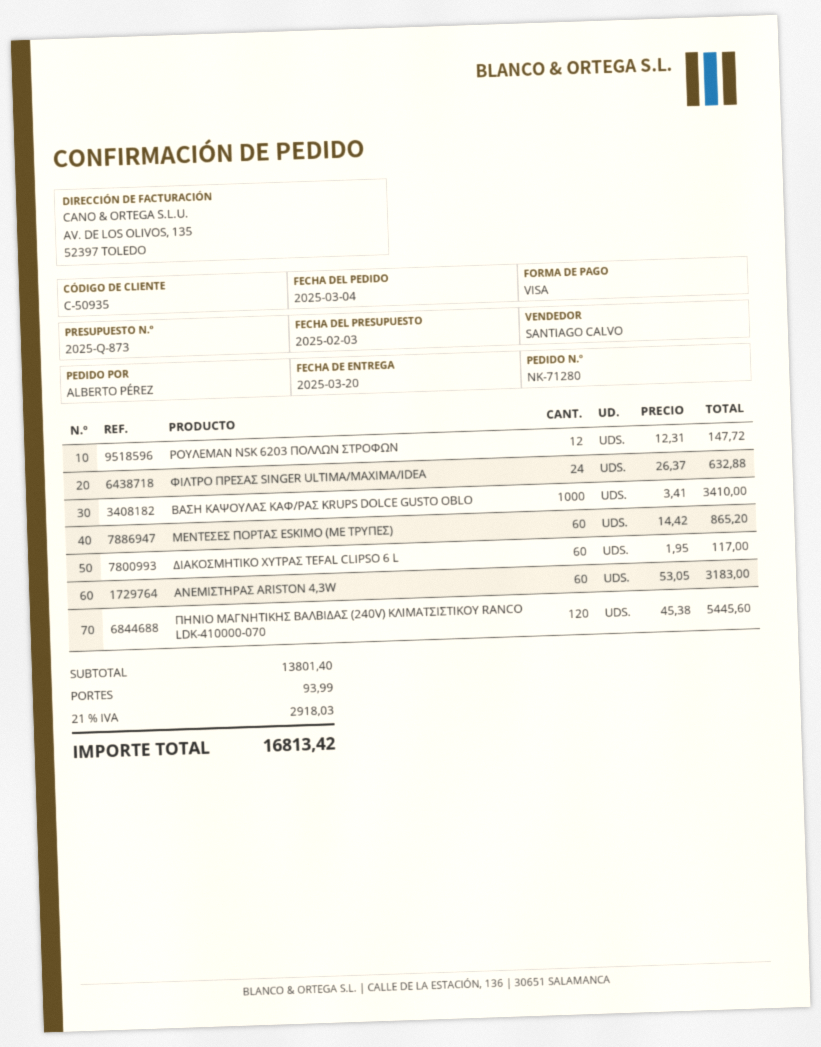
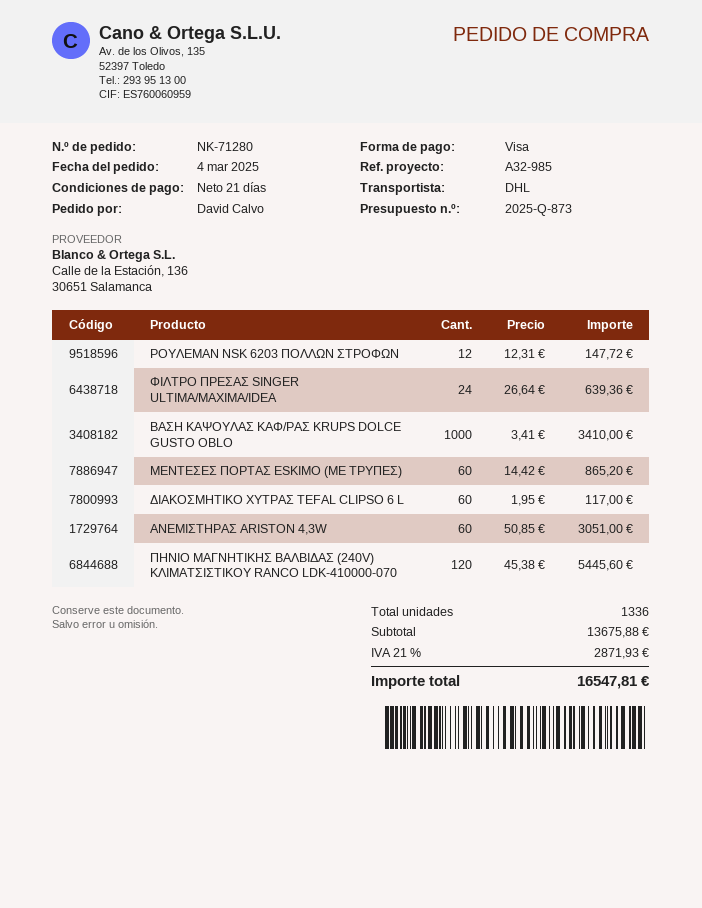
ordered by: ALBERTO PÉREZ -> David Calvo
ΦΙΛΤΡΟ ΠΡΕΣΑΣ SINGER ULTIMA/ΜΑΧΙΜΑ/IDEA: 24 x 26.37 = 632.88 -> 24 x 26.64 = 639.36
ΑΝΕΜΙΣΤΗΡΑΣ ARISTON 4,3W: 60 x 53.05 = 3183.00 -> 60 x 50.85 = 3051.00
subtotal: 13801.40 -> 13675.88
shipping: 93.99 -> none
tax: 21% = 2918.03 -> 21% = 2871.93
total: 16813.42 -> 16547.81

